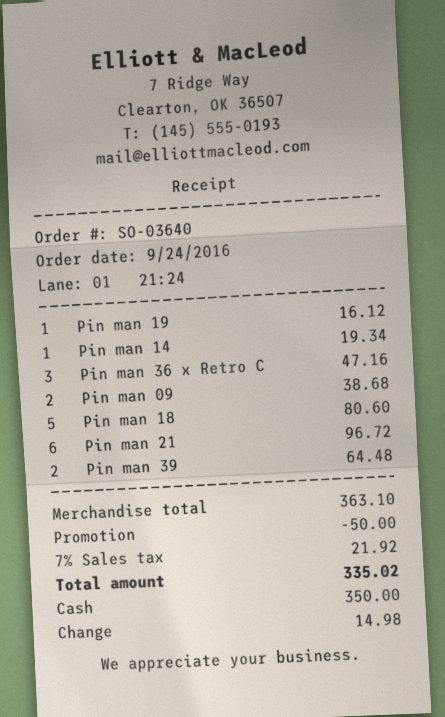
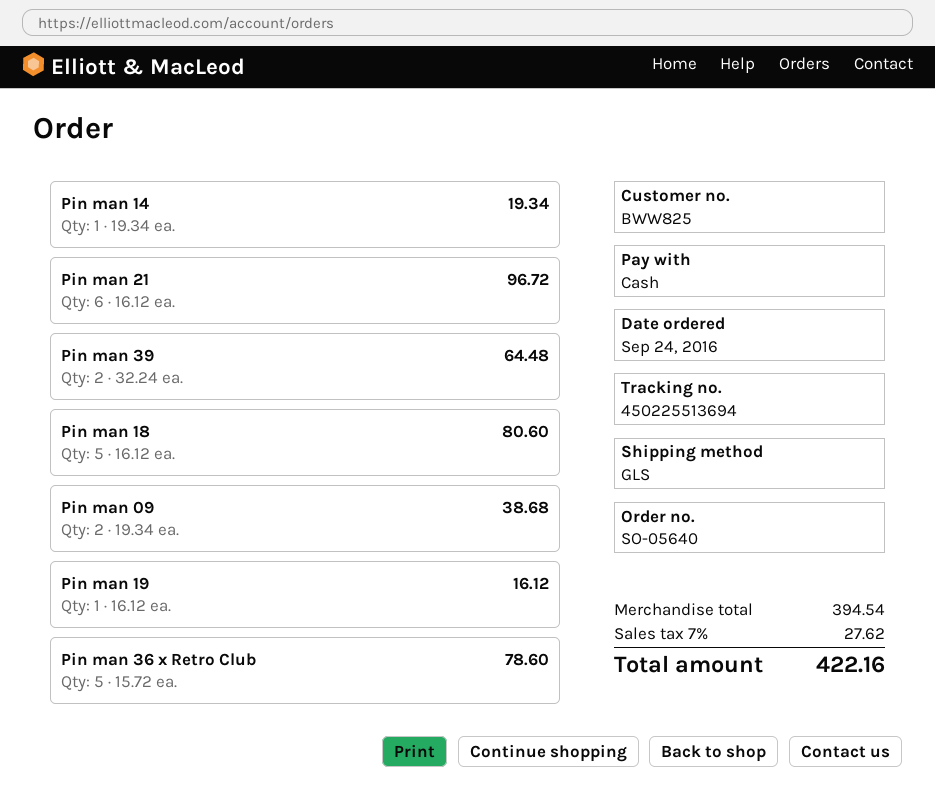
order number: SO-03640 -> SO-05640
Pin man 36 x Retro C: 3 for 47.16 -> 5 for 78.60
subtotal: 363.10 -> 394.54
discount: 50.00 -> none
tax: 7% = 21.92 -> 7% = 27.62
total: 335.02 -> 422.16

